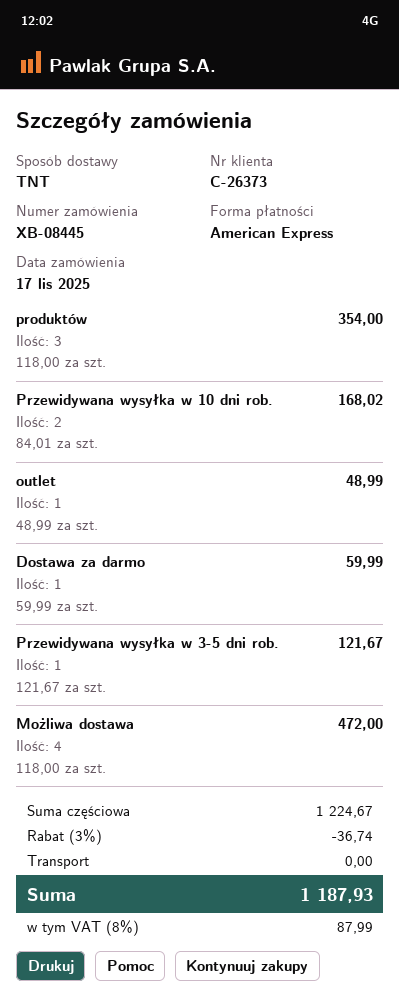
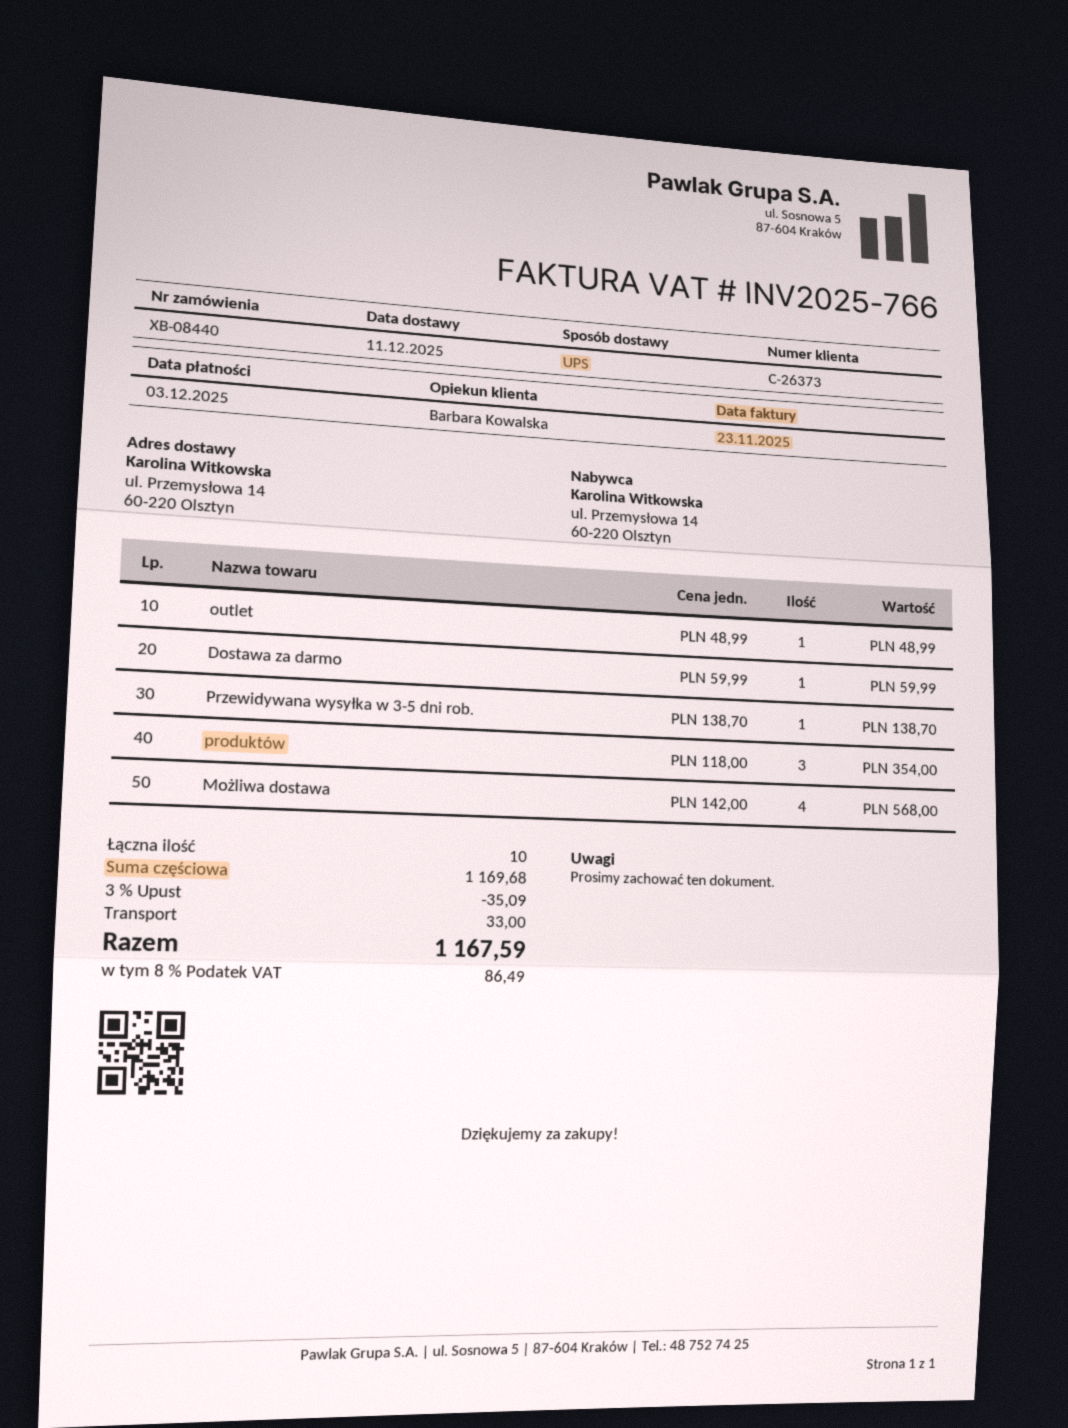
order number: XB-08445 -> XB-08440
shipping method: TNT -> UPS
Przewidywana wysyłka w 10 dni rob.: 2 x 84.01 = 168.02 -> none
Przewidywana wysyłka w 3-5 dni rob.: 1 x 121.67 = 121.67 -> 1 x 138.70 = 138.70
Możliwa dostawa: 4 x 118.00 = 472.00 -> 4 x 142.00 = 568.00
subtotal: 1224.67 -> 1169.68
discount: 3% = 36.74 -> 3% = 35.09
shipping: 0.00 -> 33.00
tax: 8% = 87.99 -> 8% = 86.49
total: 1187.93 -> 1167.59

